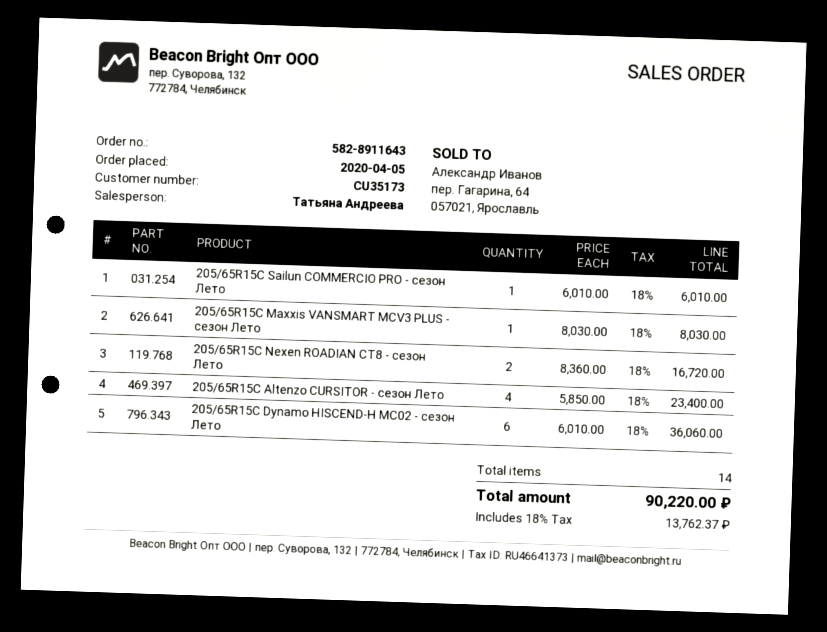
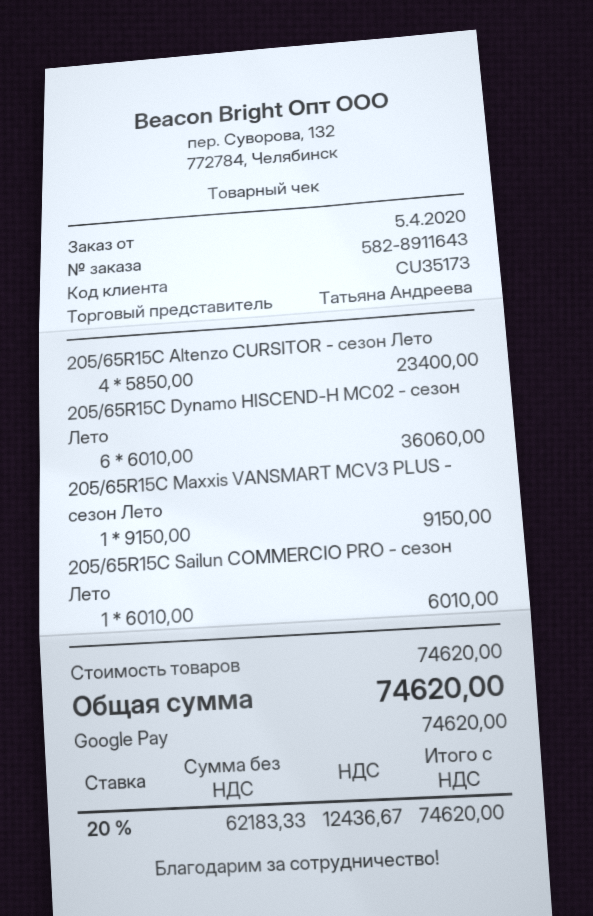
205/65R15C Maxxis VANSMART MCV3 PLUS - сезон Лето: 1 x 8030.00 = 8030.00 -> 1 x 9150.00 = 9150.00
205/65R15C Nexen ROADIAN CT8 - сезон Лето: 2 x 8360.00 = 16720.00 -> none
tax: 18% = 13762.37 -> 20% = 12436.67
total: 90220.00 -> 74620.00

